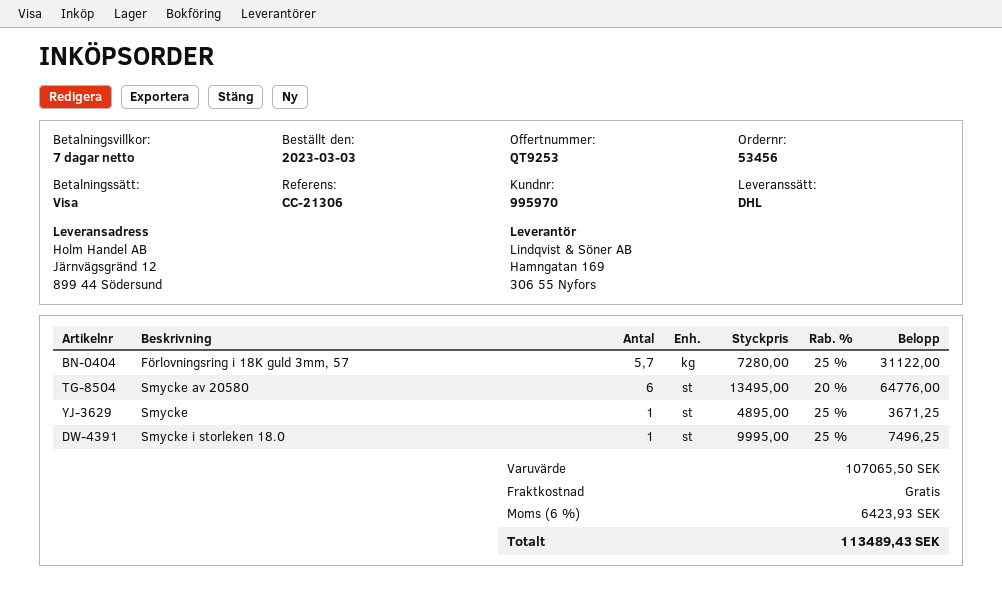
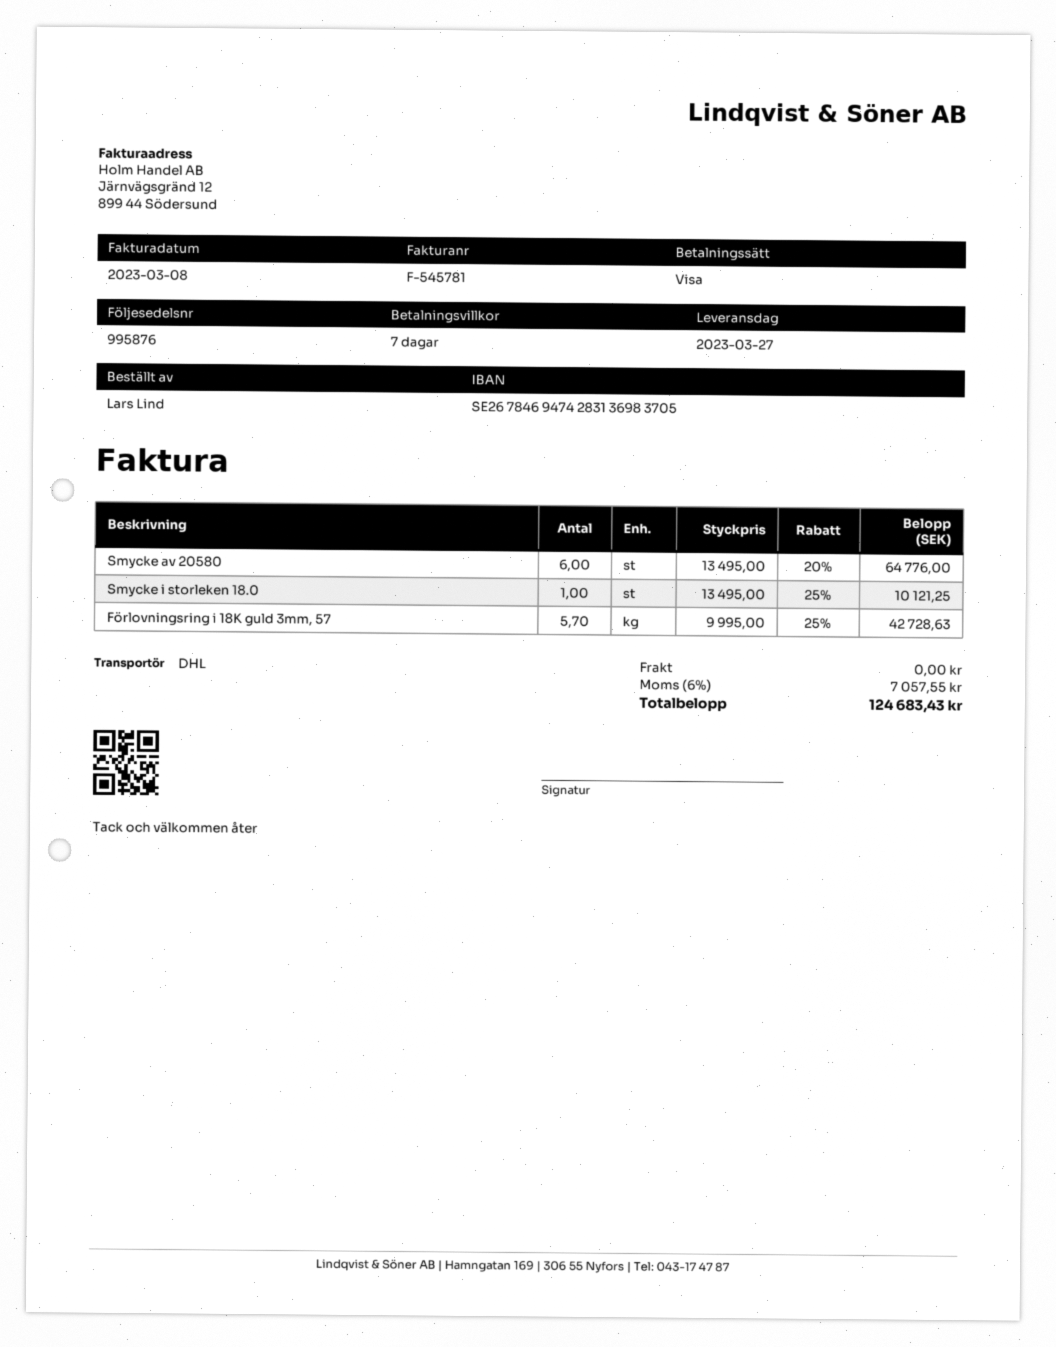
Förlovningsring i 18K guld 3mm, 57: 5.7 x 7280.00 - 25% = 31122.00 -> 5.7 x 9995.00 - 25% = 42728.63
Smycke: 1 x 4895.00 - 25% = 3671.25 -> none
Smycke i storleken 18.0: 1 x 9995.00 - 25% = 7496.25 -> 1 x 13495.00 - 25% = 10121.25
tax: 6% = 6423.93 -> 6% = 7057.55
total: 113489.43 -> 124683.43

